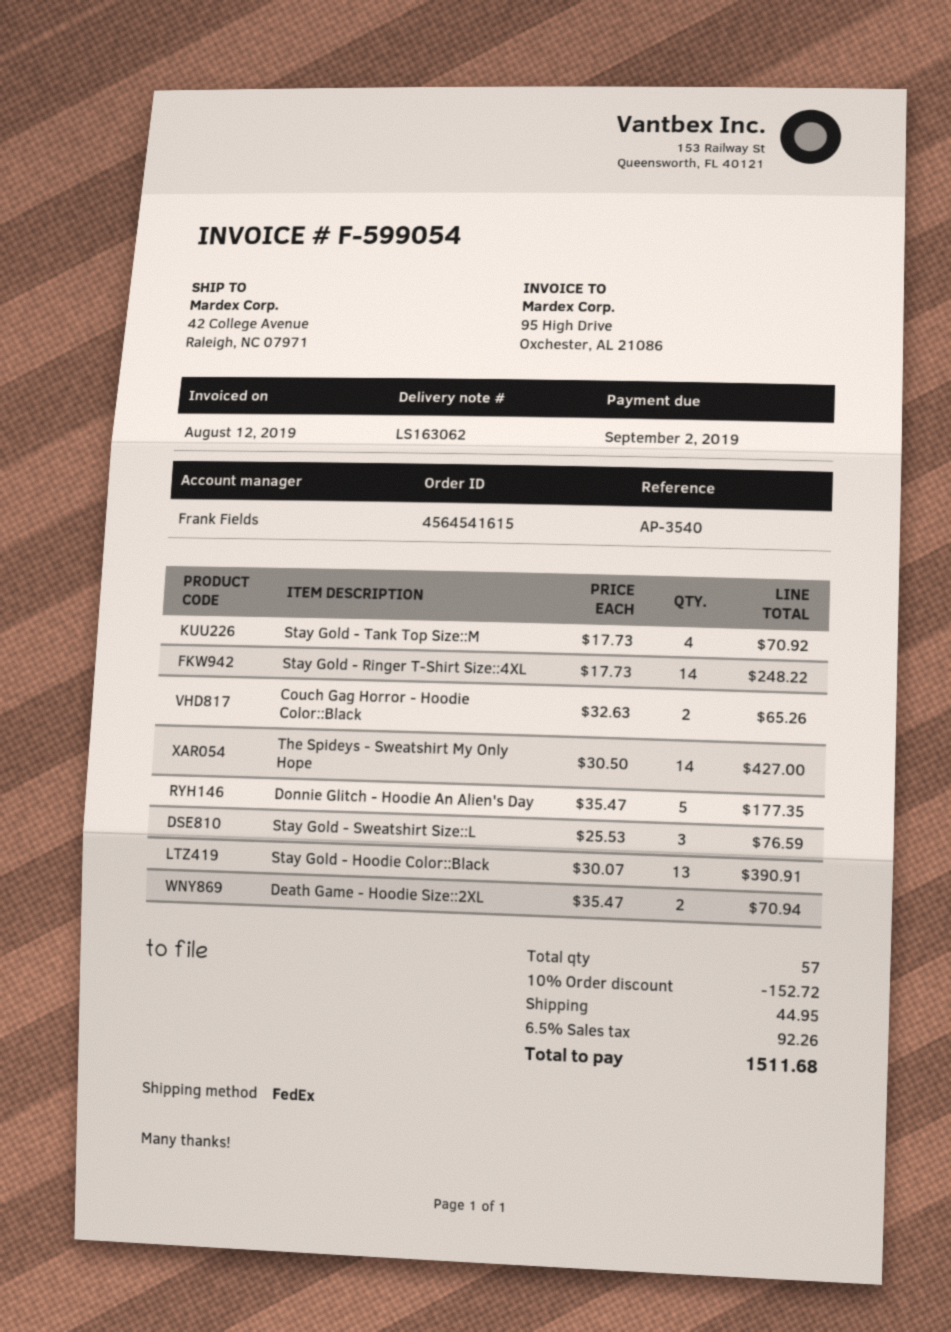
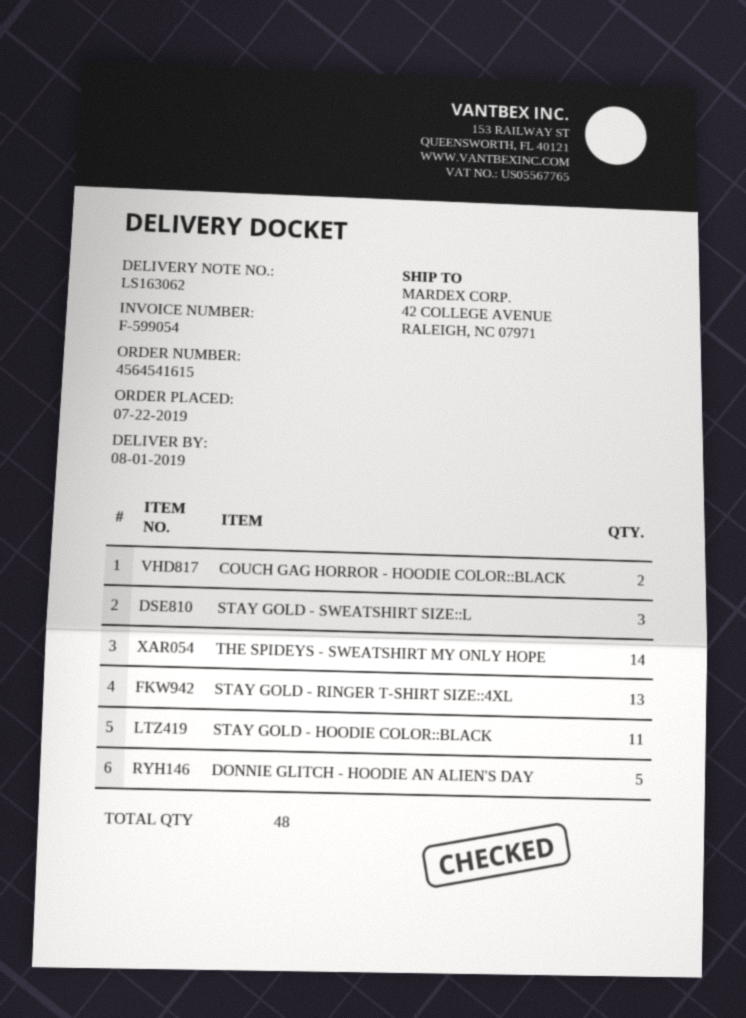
Stay Gold - Tank Top Size::M: 4 -> none
Stay Gold - Ringer T-Shirt Size::4XL: 14 -> 13
Stay Gold - Hoodie Color::Black: 13 -> 11
Death Game - Hoodie Size::2XL: 2 -> none
total quantity: 57 -> 48

